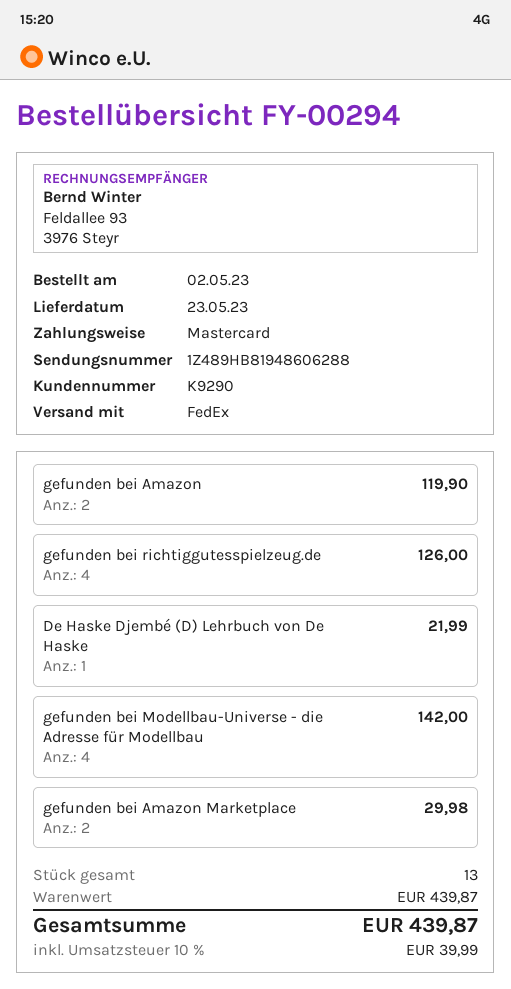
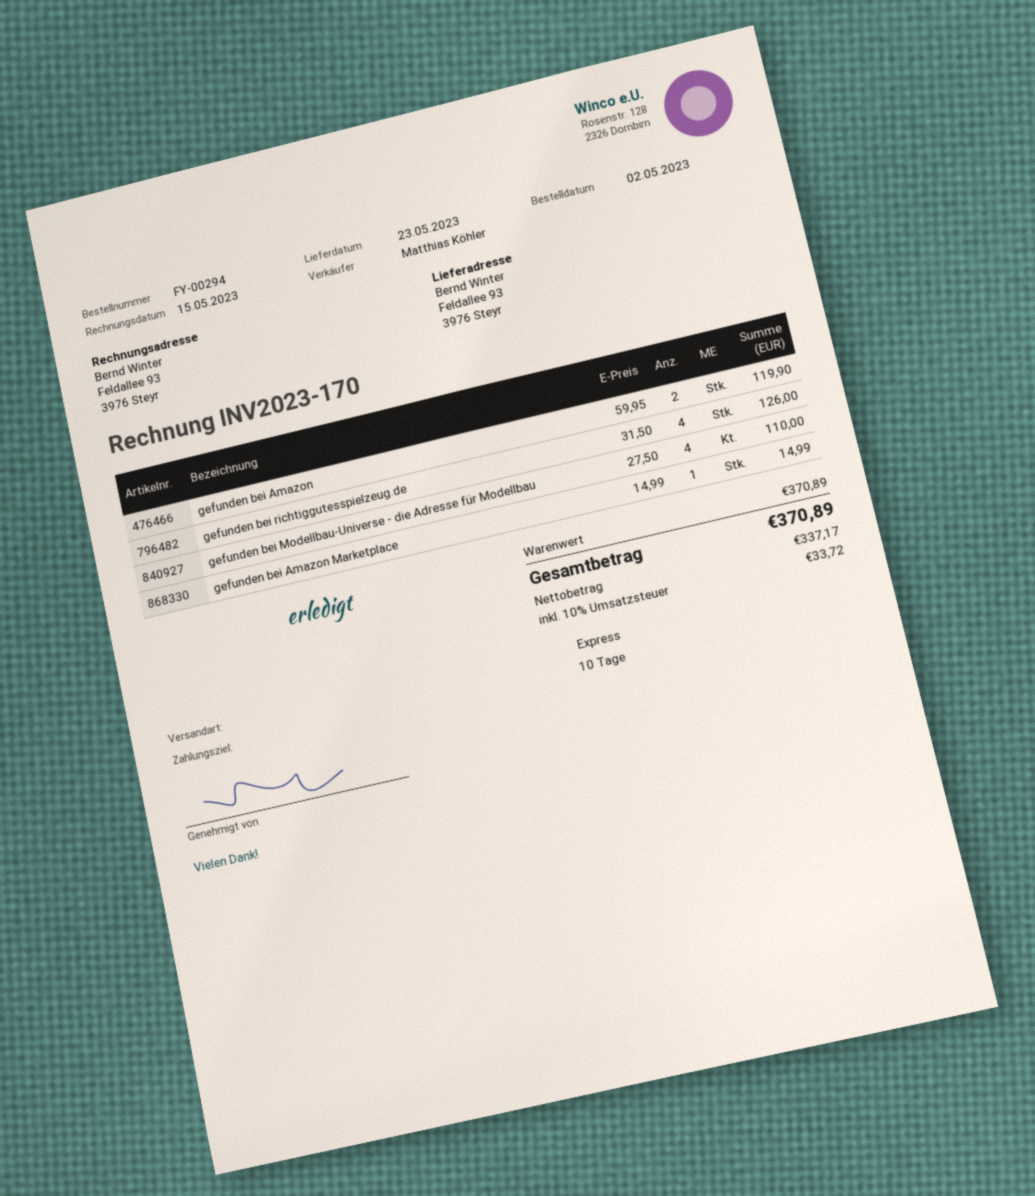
shipping method: FedEx -> express
De Haske Djembé (D) Lehrbuch von De Haske: 1 for 21.99 -> none
gefunden bei Modellbau-Universe - die Adresse für Modellbau: 4 for 142.00 -> 4 for 110.00
gefunden bei Amazon Marketplace: 2 for 29.98 -> 1 for 14.99
subtotal: 439.87 -> 370.89
tax: 10% = 39.99 -> 10% = 33.72
total: 439.87 -> 370.89

